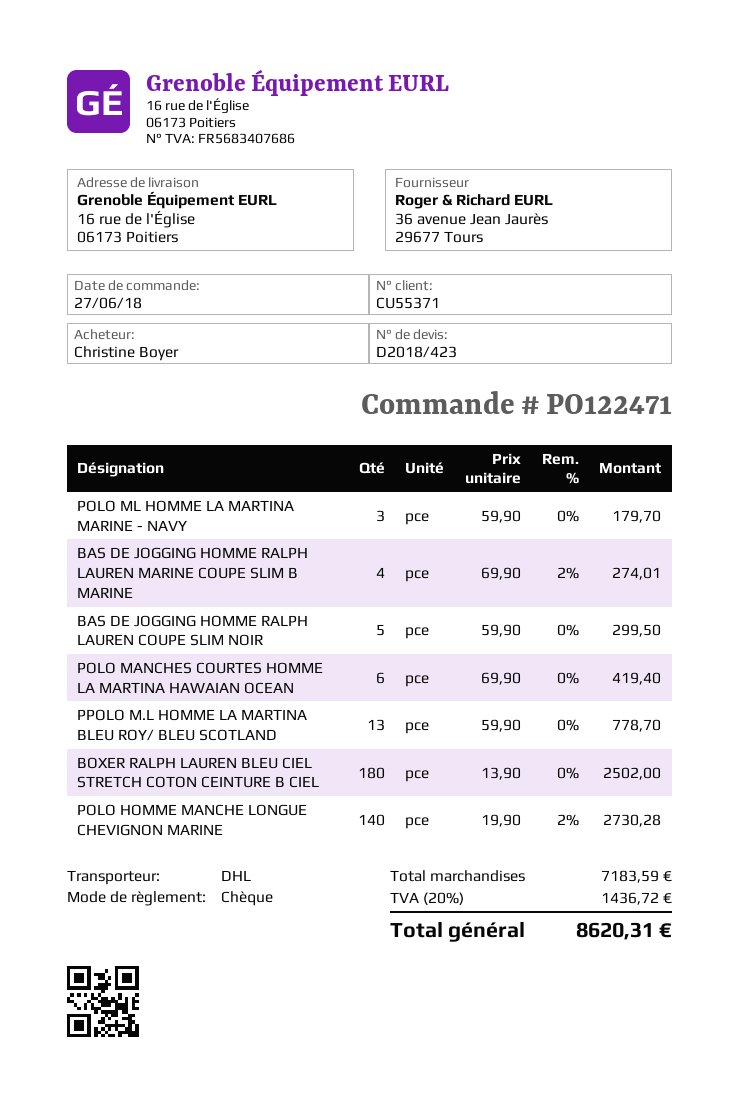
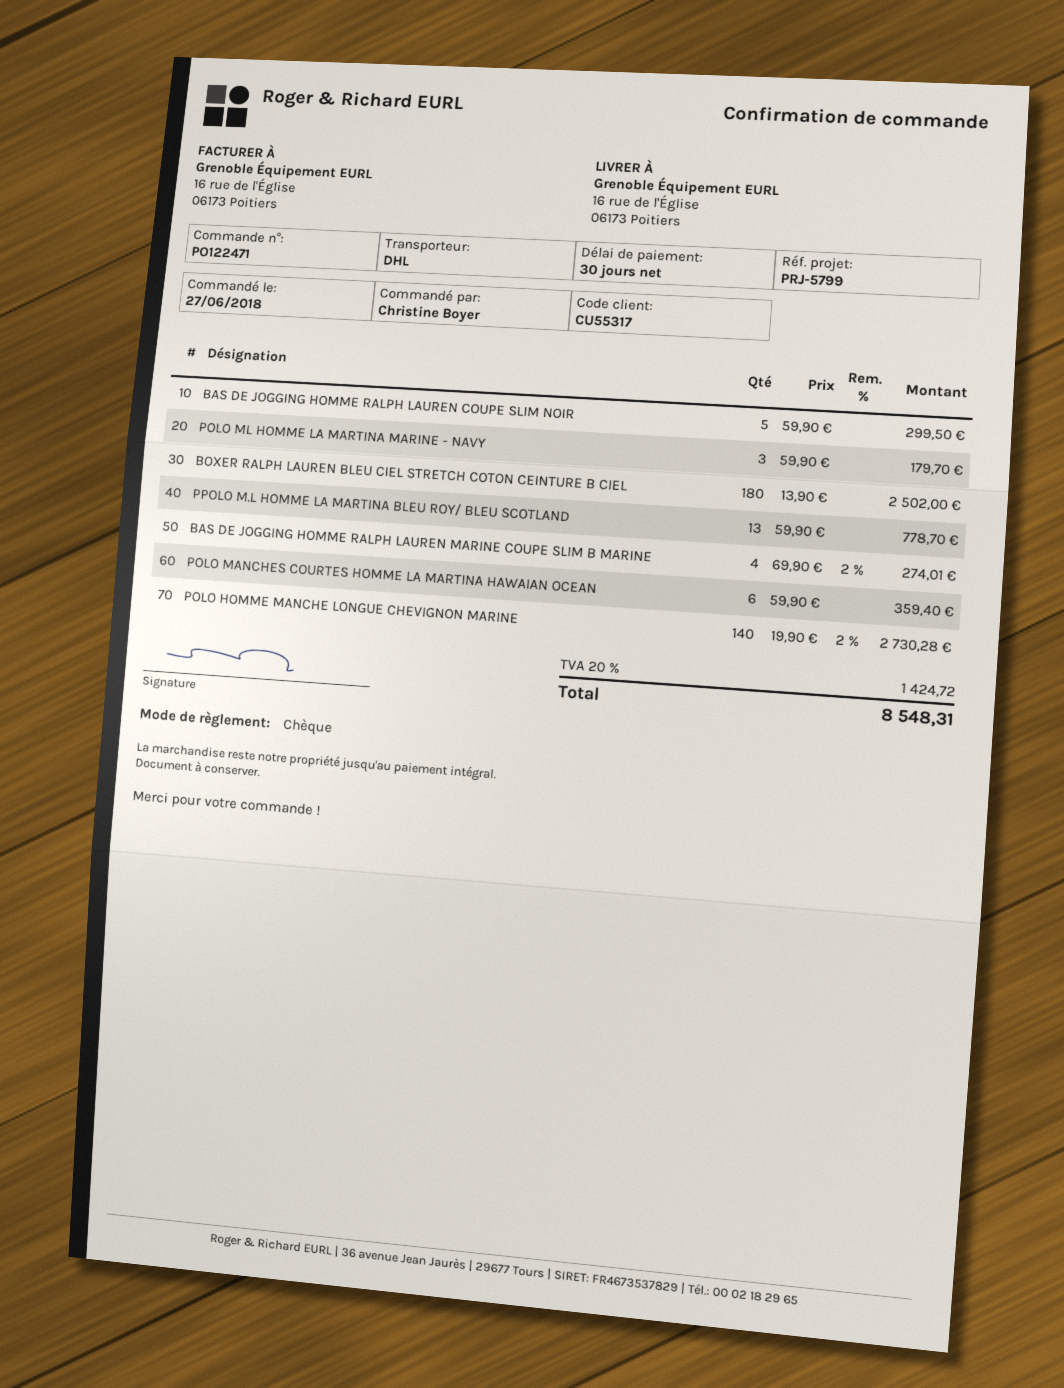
customer number: CU55371 -> CU55317
POLO MANCHES COURTES HOMME LA MARTINA HAWAIAN OCEAN: 6 x 69.90 = 419.40 -> 6 x 59.90 = 359.40
tax: 20% = 1436.72 -> 20% = 1424.72
total: 8620.31 -> 8548.31

